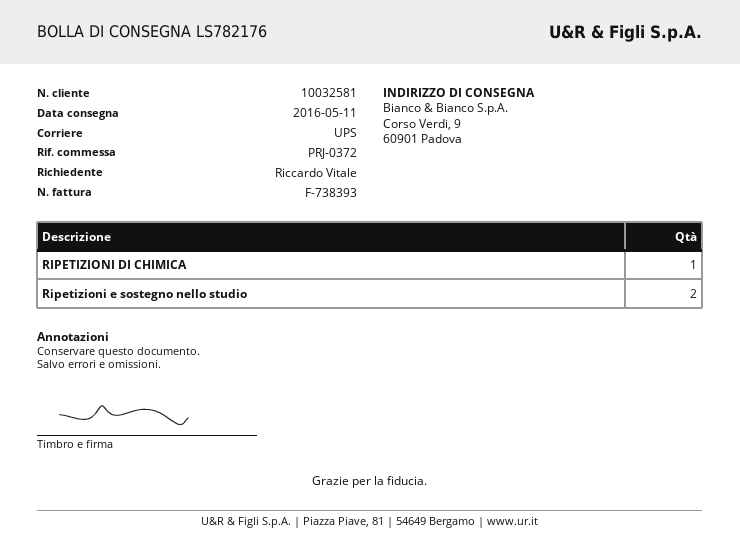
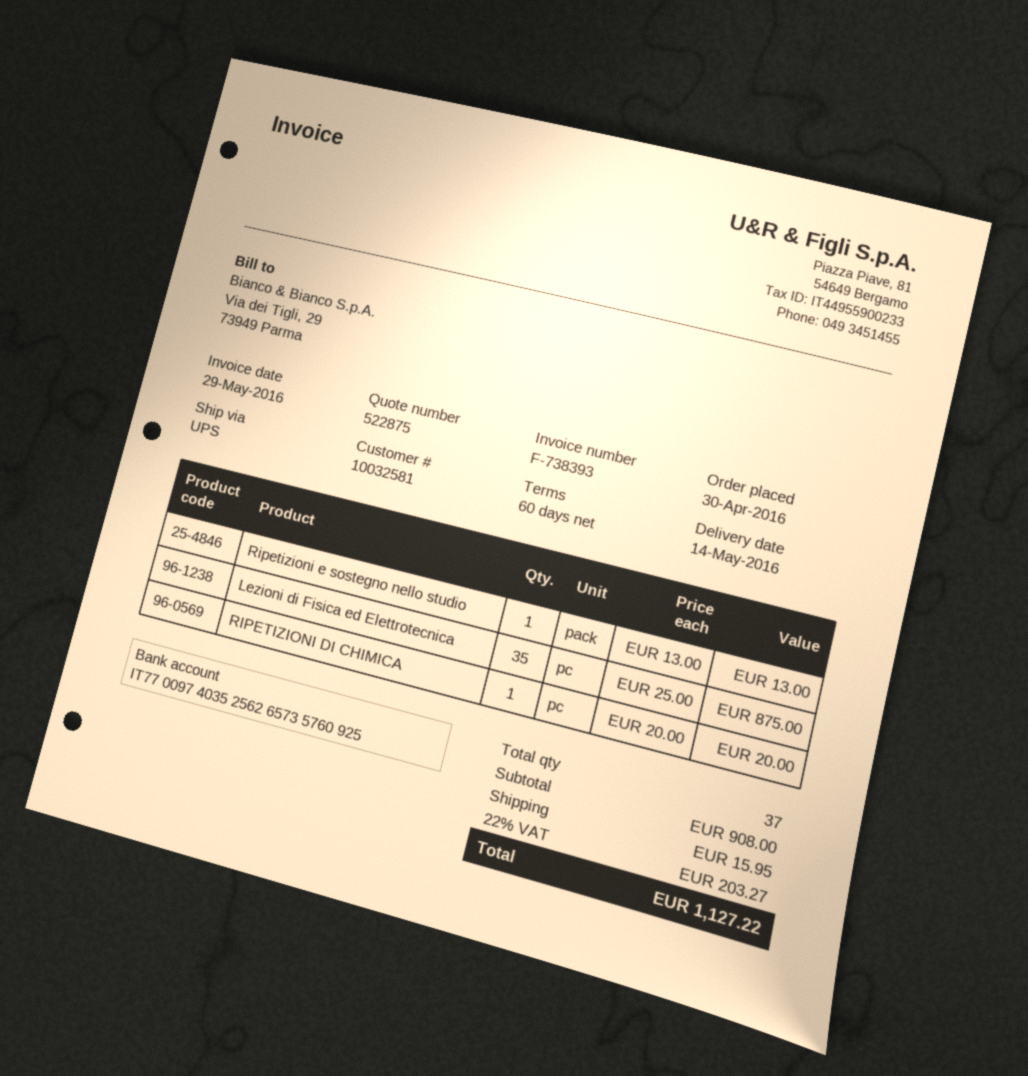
delivery date: 2016-05-11 -> 2016-05-14
Ripetizioni e sostegno nello studio: 2 -> 1
Lezioni di Fisica ed Elettrotecnica: none -> 35

